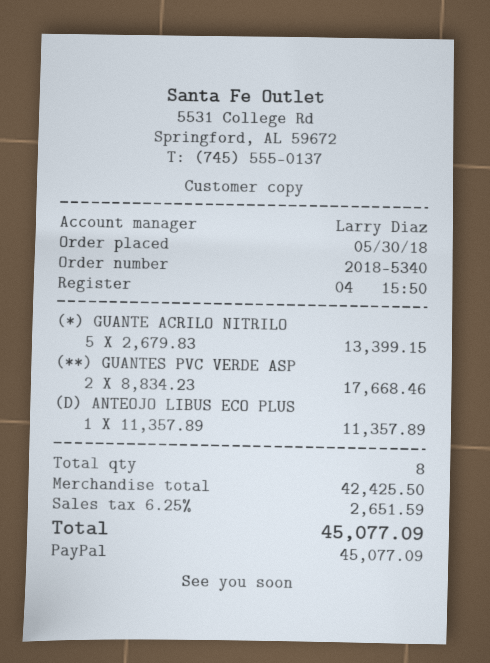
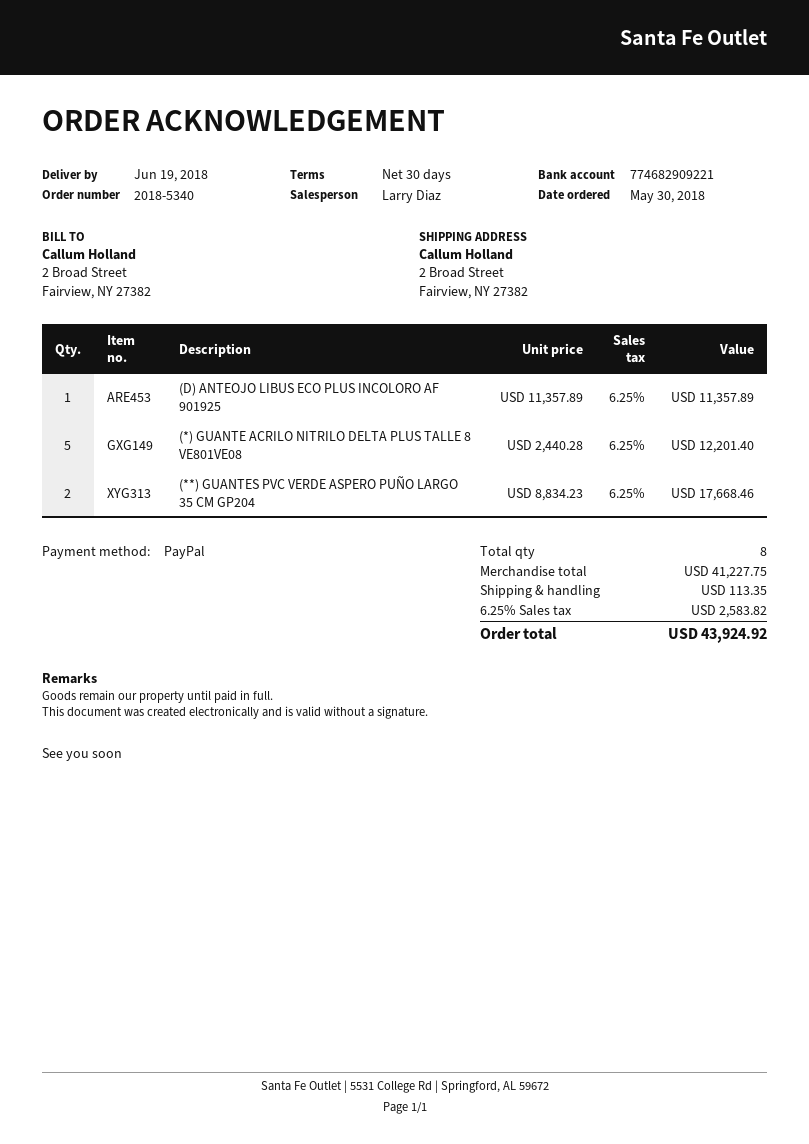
(*) GUANTE ACRILO NITRILO: 5 x 2679.83 = 13399.15 -> 5 x 2440.28 = 12201.40
subtotal: 42425.50 -> 41227.75
shipping: none -> 113.35
tax: 6.25% = 2651.59 -> 6.25% = 2583.82
total: 45077.09 -> 43924.92

